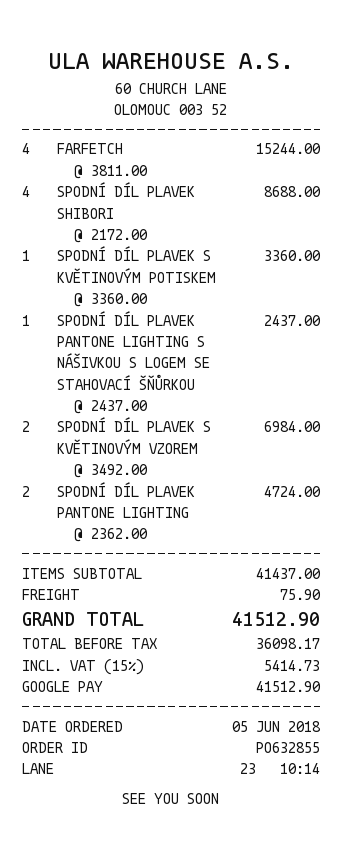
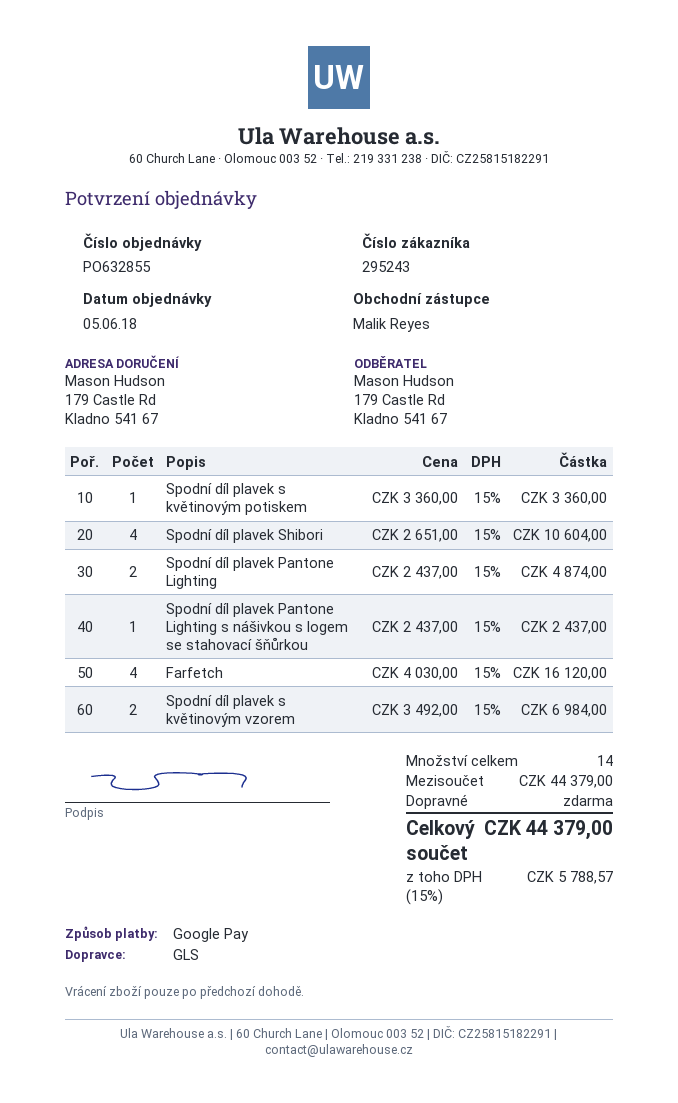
FARFETCH: 4 x 3811.00 = 15244.00 -> 4 x 4030.00 = 16120.00
SPODNÍ DÍL PLAVEK SHIBORI: 4 x 2172.00 = 8688.00 -> 4 x 2651.00 = 10604.00
SPODNÍ DÍL PLAVEK PANTONE LIGHTING: 2 x 2362.00 = 4724.00 -> 2 x 2437.00 = 4874.00
subtotal: 41437.00 -> 44379.00
shipping: 75.90 -> 0.00
tax: 15% = 5414.73 -> 15% = 5788.57
total: 41512.90 -> 44379.00

